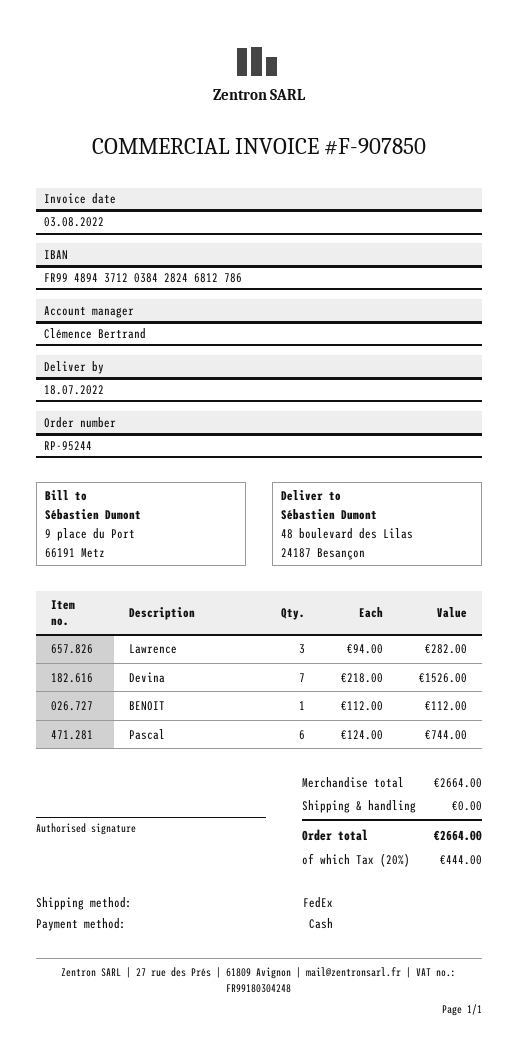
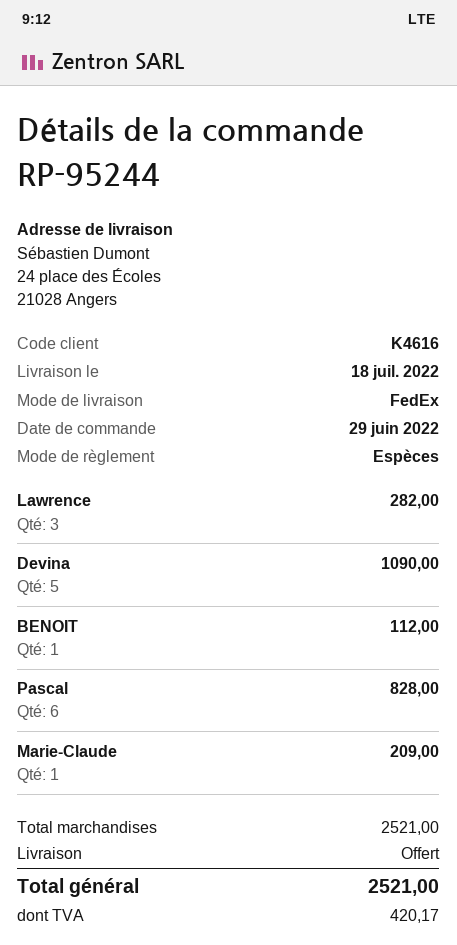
ship to: 48 boulevard des Lilas, 24187 Besançon -> 24 place des Écoles, 21028 Angers
Devina: 7 for 1526.00 -> 5 for 1090.00
Pascal: 6 for 744.00 -> 6 for 828.00
Marie-Claude: none -> 1 for 209.00
subtotal: 2664.00 -> 2521.00
tax: 444.00 -> 420.17
total: 2664.00 -> 2521.00

